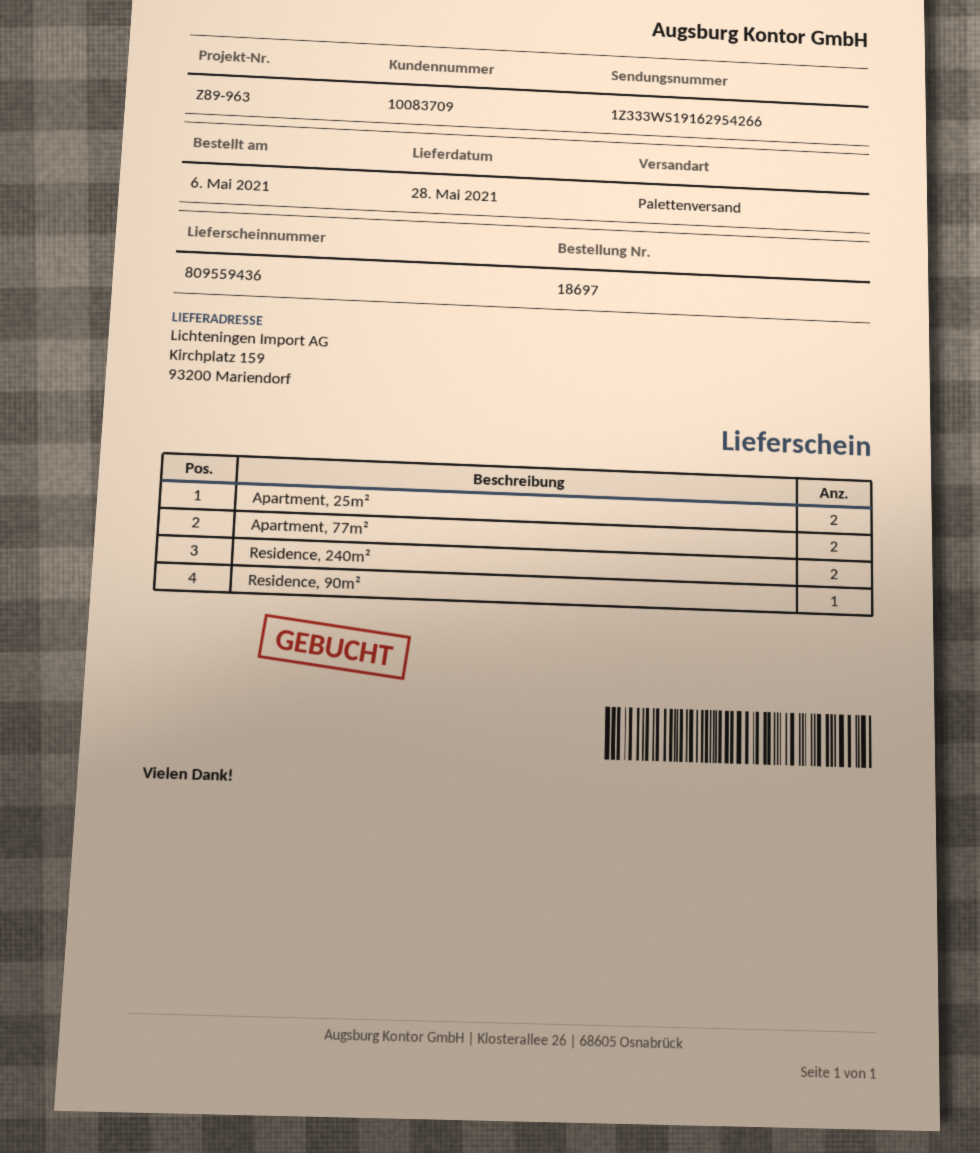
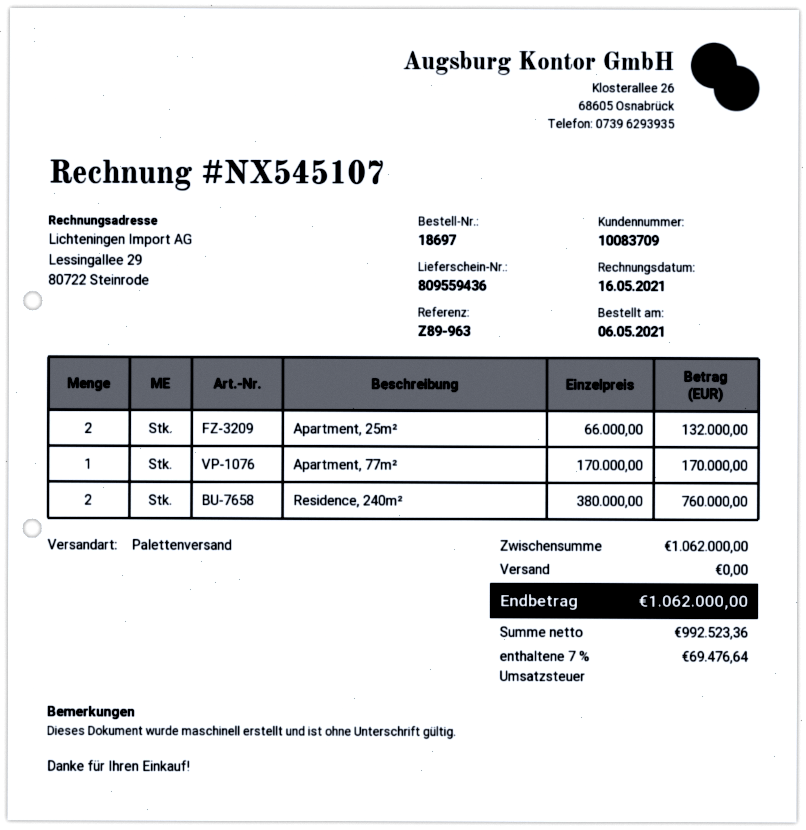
Apartment, 77m²: 2 -> 1
Residence, 90m²: 1 -> none

